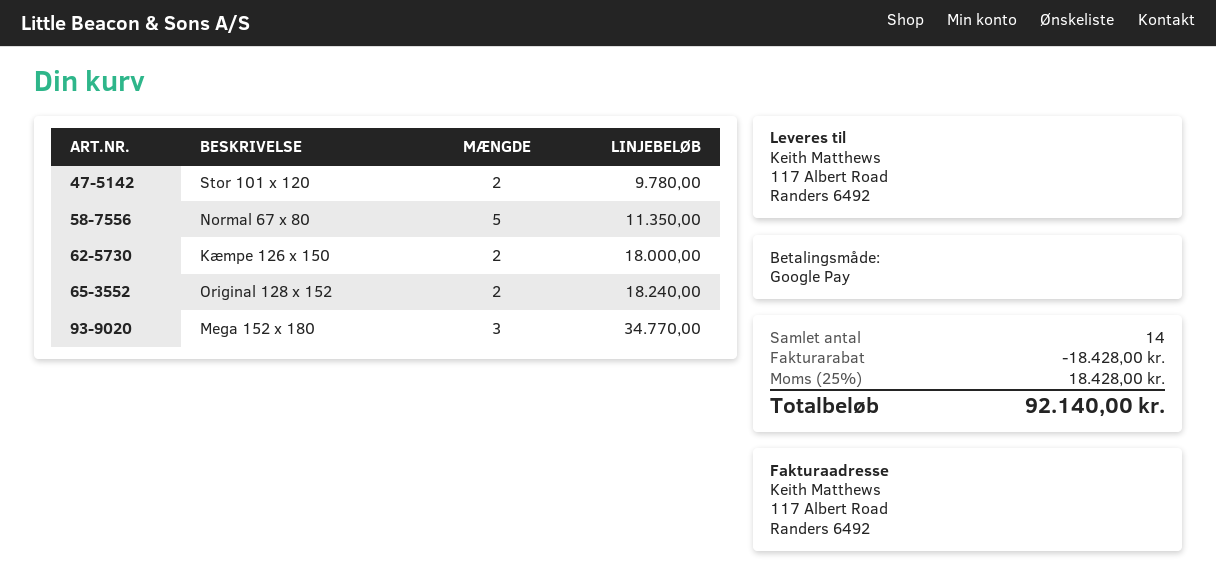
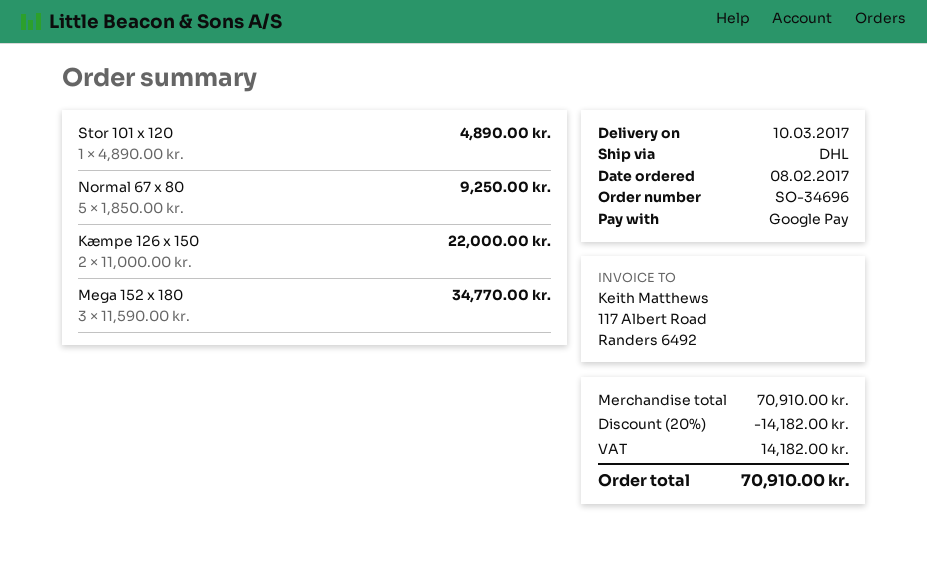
Stor 101 x 120: 2 for 9780.00 -> 1 for 4890.00
Normal 67 x 80: 5 for 11350.00 -> 5 for 9250.00
Kæmpe 126 x 150: 2 for 18000.00 -> 2 for 22000.00
Original 128 x 152: 2 for 18240.00 -> none
discount: 18428.00 -> 14182.00
tax: 18428.00 -> 14182.00
total: 92140.00 -> 70910.00

